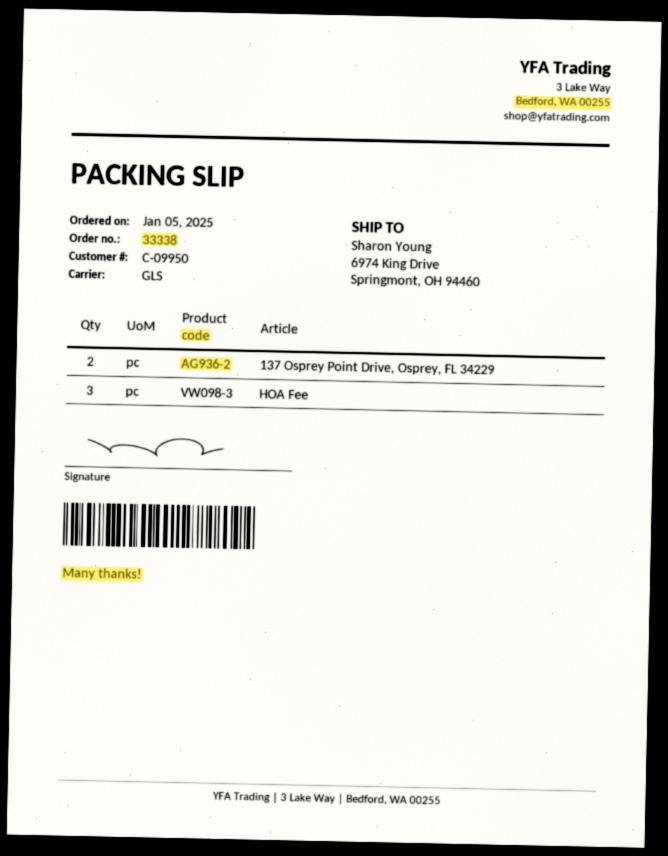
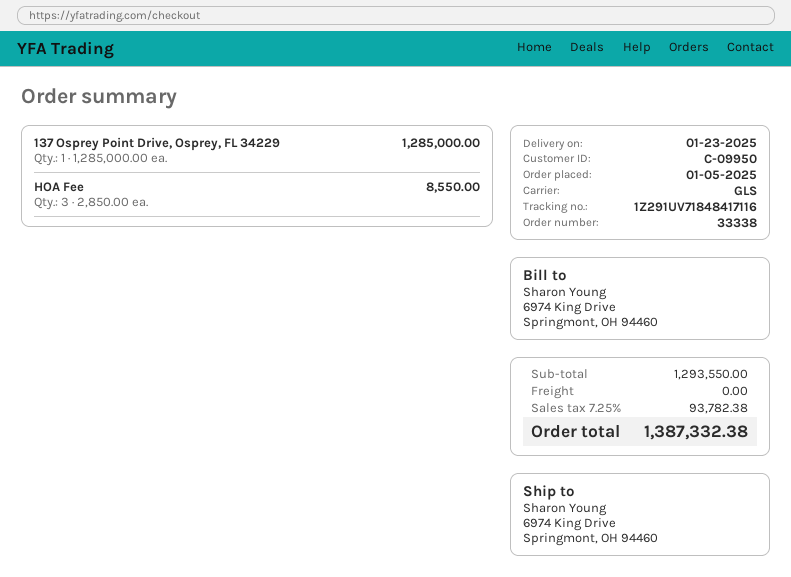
137 Osprey Point Drive, Osprey, FL 34229: 2 -> 1

